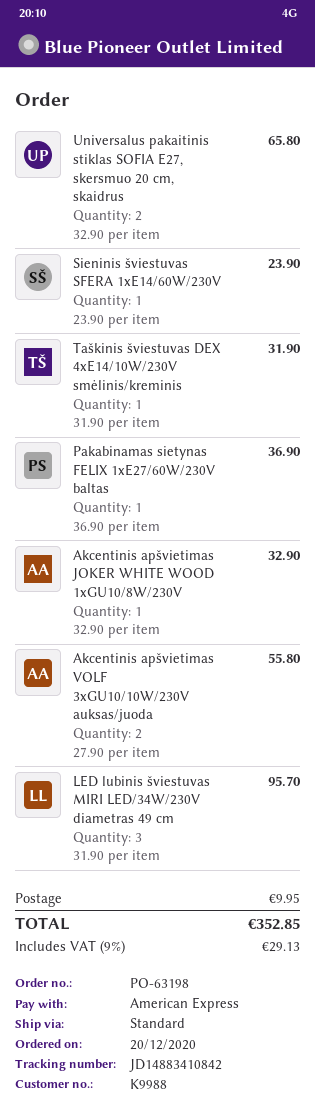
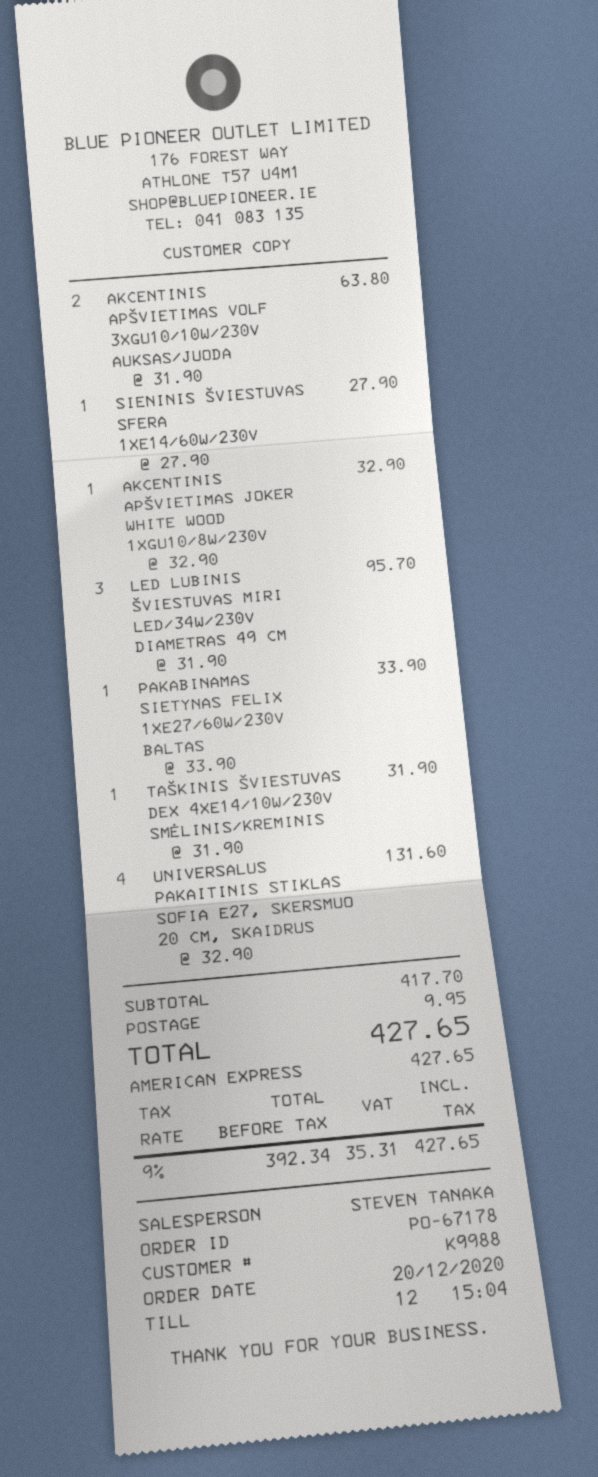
order number: PO-63198 -> PO-67178
Universalus pakaitinis stiklas SOFIA E27, skersmuo 20 cm, skaidrus: 2 x 32.90 = 65.80 -> 4 x 32.90 = 131.60
Sieninis šviestuvas SFERA 1xE14/60W/230V: 1 x 23.90 = 23.90 -> 1 x 27.90 = 27.90
Pakabinamas sietynas FELIX 1xE27/60W/230V baltas: 1 x 36.90 = 36.90 -> 1 x 33.90 = 33.90
Akcentinis apšvietimas VOLF 3xGU10/10W/230V auksas/juoda: 2 x 27.90 = 55.80 -> 2 x 31.90 = 63.80
tax: 9% = 29.13 -> 9% = 35.31
total: 352.85 -> 427.65

